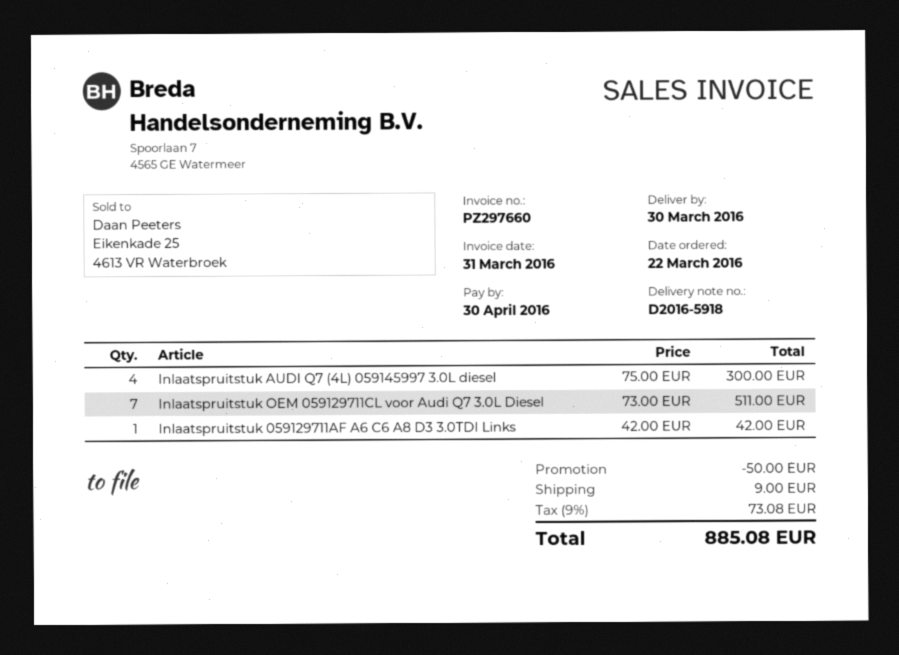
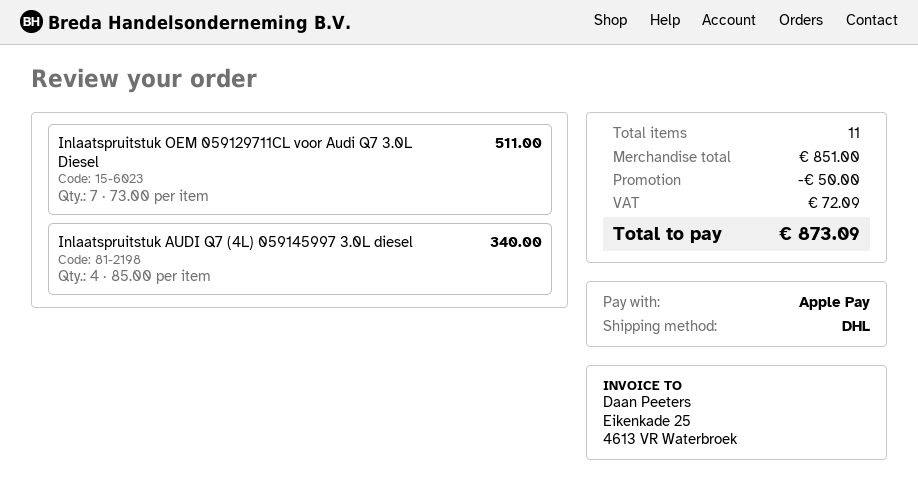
Inlaatspruitstuk AUDI Q7 (4L) 059145997 3.0L diesel: 4 x 75.00 = 300.00 -> 4 x 85.00 = 340.00
Inlaatspruitstuk 059129711AF A6 C6 A8 D3 3.0TDI Links: 1 x 42.00 = 42.00 -> none
shipping: 9.00 -> none
tax: 73.08 -> 72.09
total: 885.08 -> 873.09

